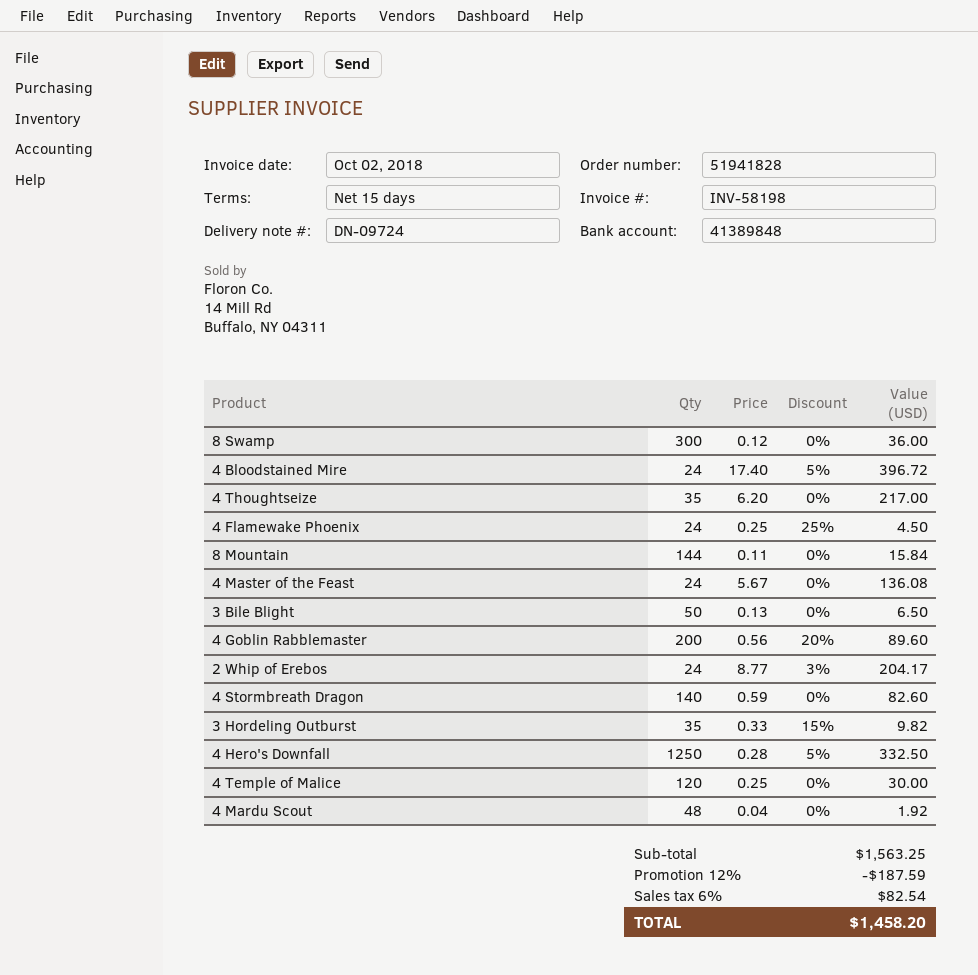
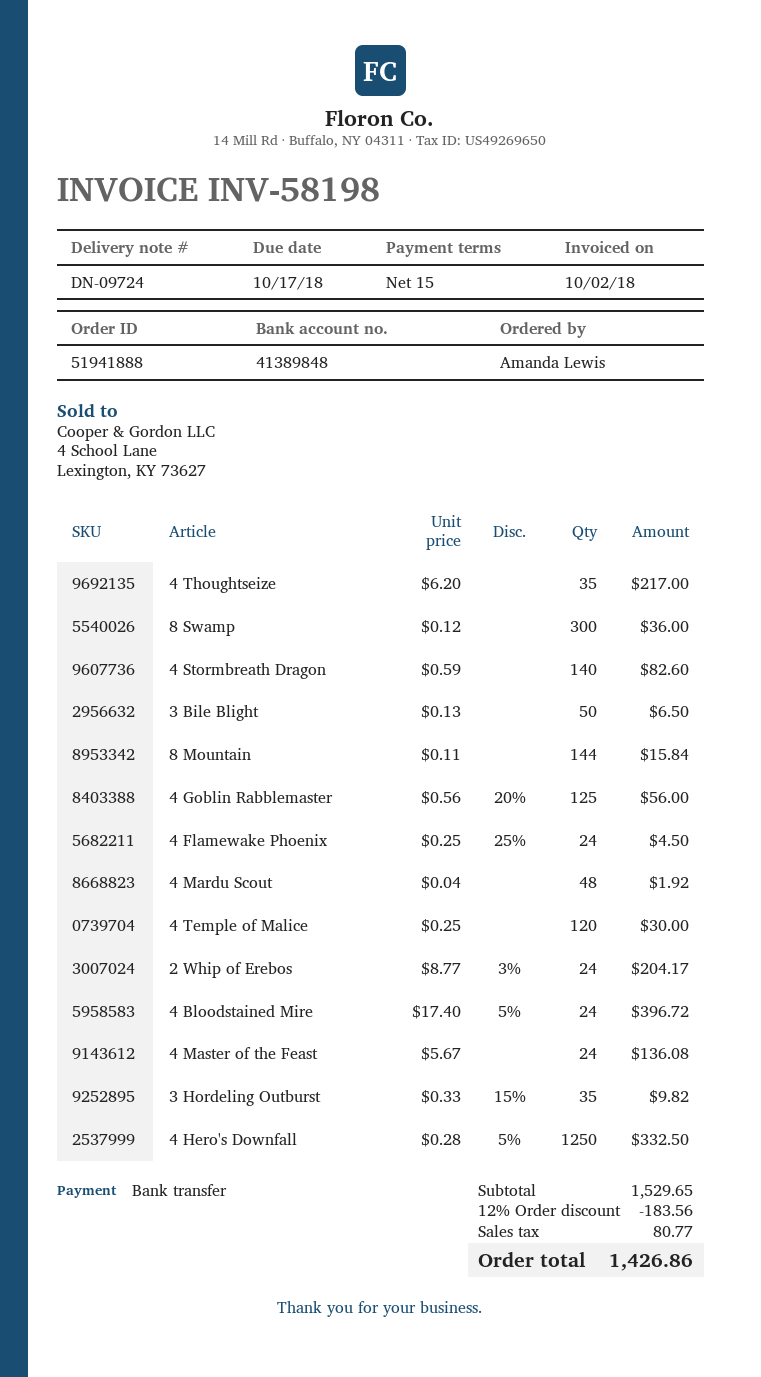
order number: 51941828 -> 51941888
4 Goblin Rabblemaster: 200 x 0.56 - 20% = 89.60 -> 125 x 0.56 - 20% = 56.00
subtotal: 1563.25 -> 1529.65
discount: 12% = 187.59 -> 12% = 183.56
tax: 82.54 -> 80.77
total: 1458.20 -> 1426.86

